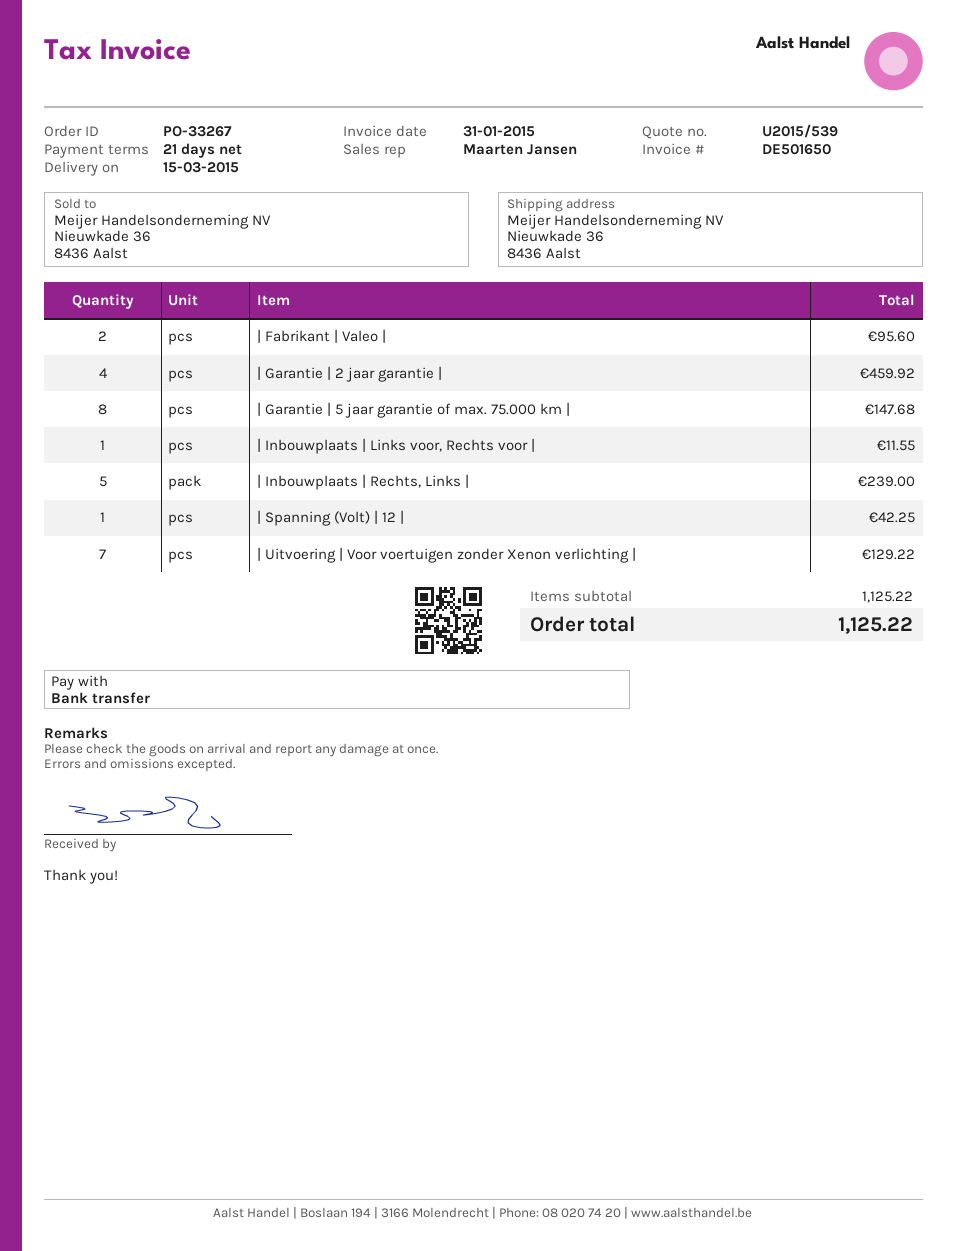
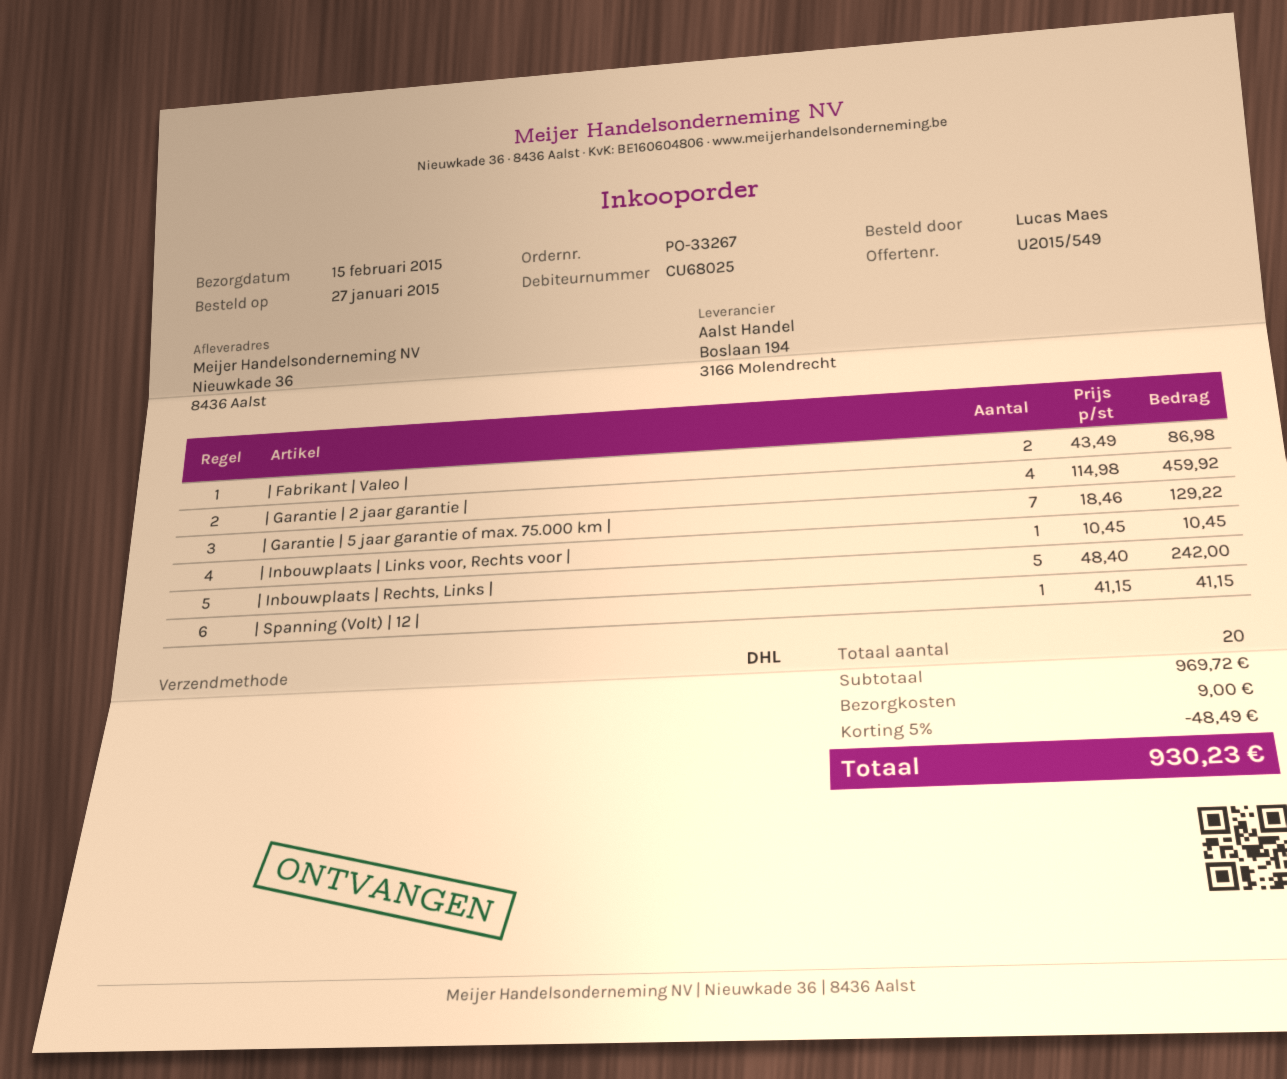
quote number: U2015/539 -> U2015/549
delivery date: 2015-03-15 -> 2015-02-15
| Fabrikant | Valeo |: 2 for 95.60 -> 2 for 86.98
| Garantie | 5 jaar garantie of max. 75.000 km |: 8 for 147.68 -> 7 for 129.22
| Inbouwplaats | Links voor, Rechts voor |: 1 for 11.55 -> 1 for 10.45
| Inbouwplaats | Rechts, Links |: 5 for 239.00 -> 5 for 242.00
| Spanning (Volt) | 12 |: 1 for 42.25 -> 1 for 41.15
| Uitvoering | Voor voertuigen zonder Xenon verlichting |: 7 for 129.22 -> none
subtotal: 1125.22 -> 969.72
discount: none -> 5% = 48.49
shipping: none -> 9.00
total: 1125.22 -> 930.23

